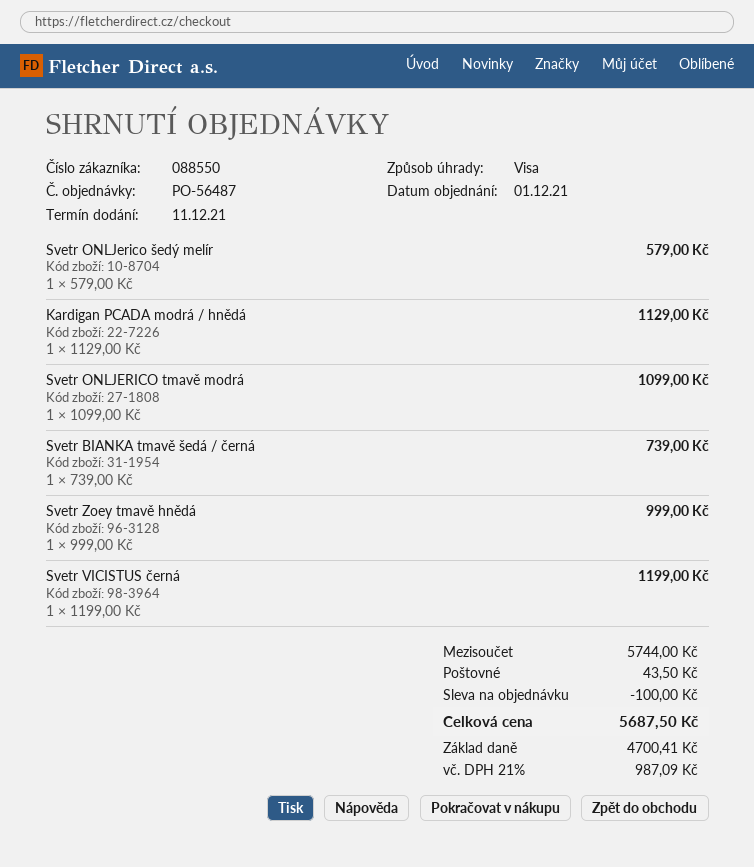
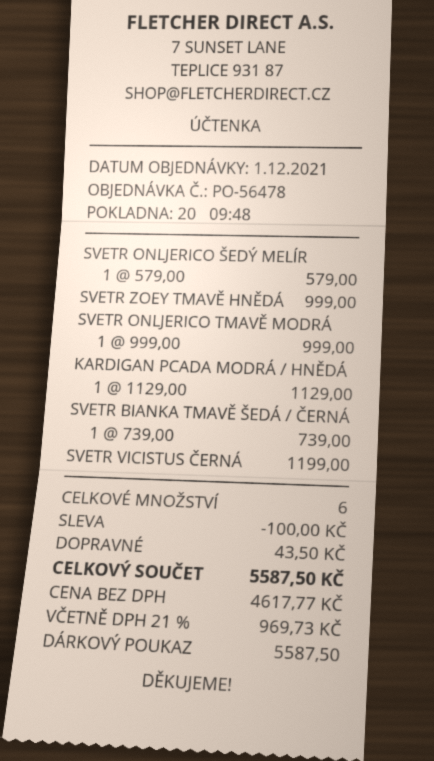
order number: PO-56487 -> PO-56478
payment method: Visa -> gift card
Svetr ONLJERICO tmavě modrá: 1 x 1099.00 = 1099.00 -> 1 x 999.00 = 999.00
net: 4700.41 -> 4617.77
tax: 21% = 987.09 -> 21% = 969.73
total: 5687.50 -> 5587.50

